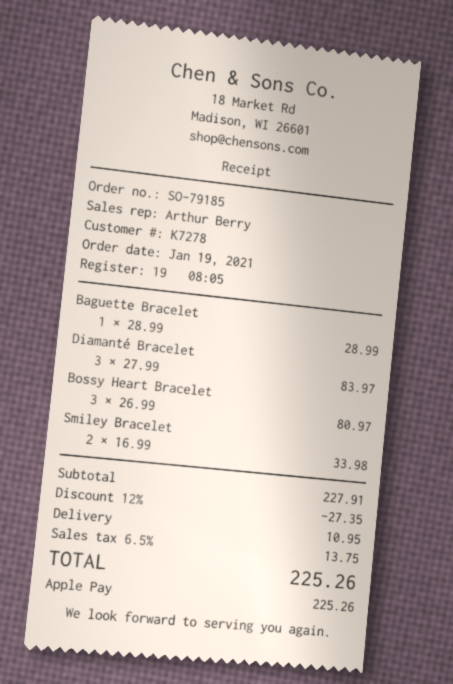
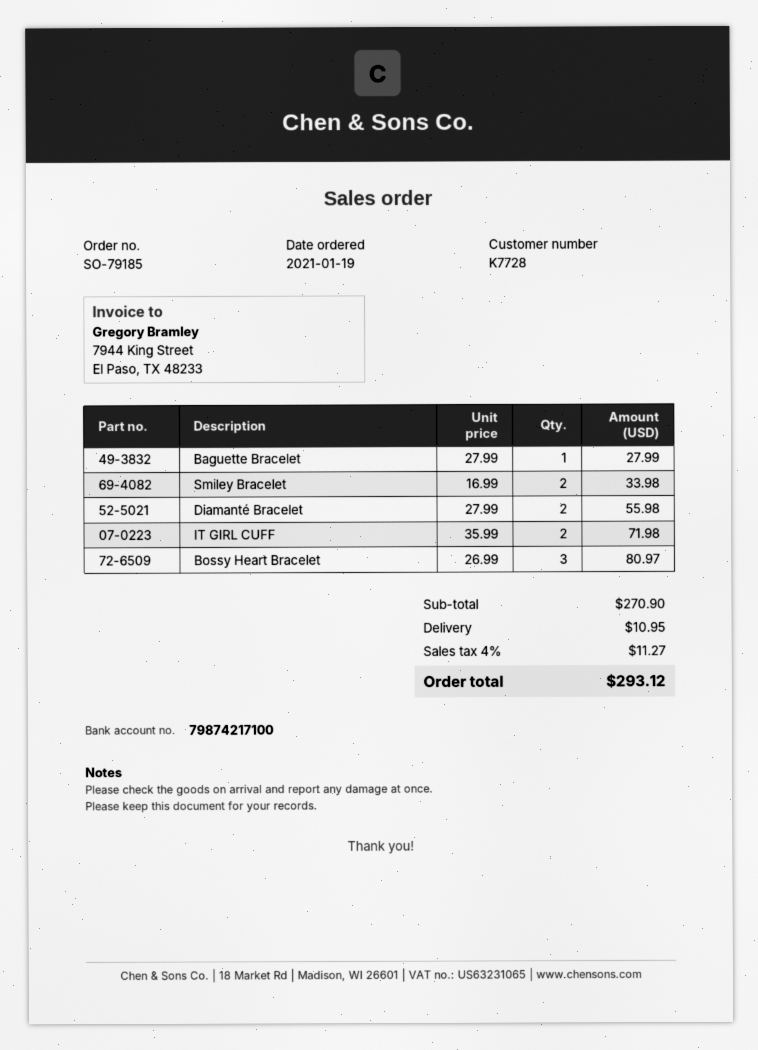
customer number: K7278 -> K7728
Baguette Bracelet: 1 x 28.99 = 28.99 -> 1 x 27.99 = 27.99
Diamanté Bracelet: 3 x 27.99 = 83.97 -> 2 x 27.99 = 55.98
IT GIRL CUFF: none -> 2 x 35.99 = 71.98
subtotal: 227.91 -> 270.90
discount: 12% = 27.35 -> none
tax: 6.5% = 13.75 -> 4% = 11.27
total: 225.26 -> 293.12

